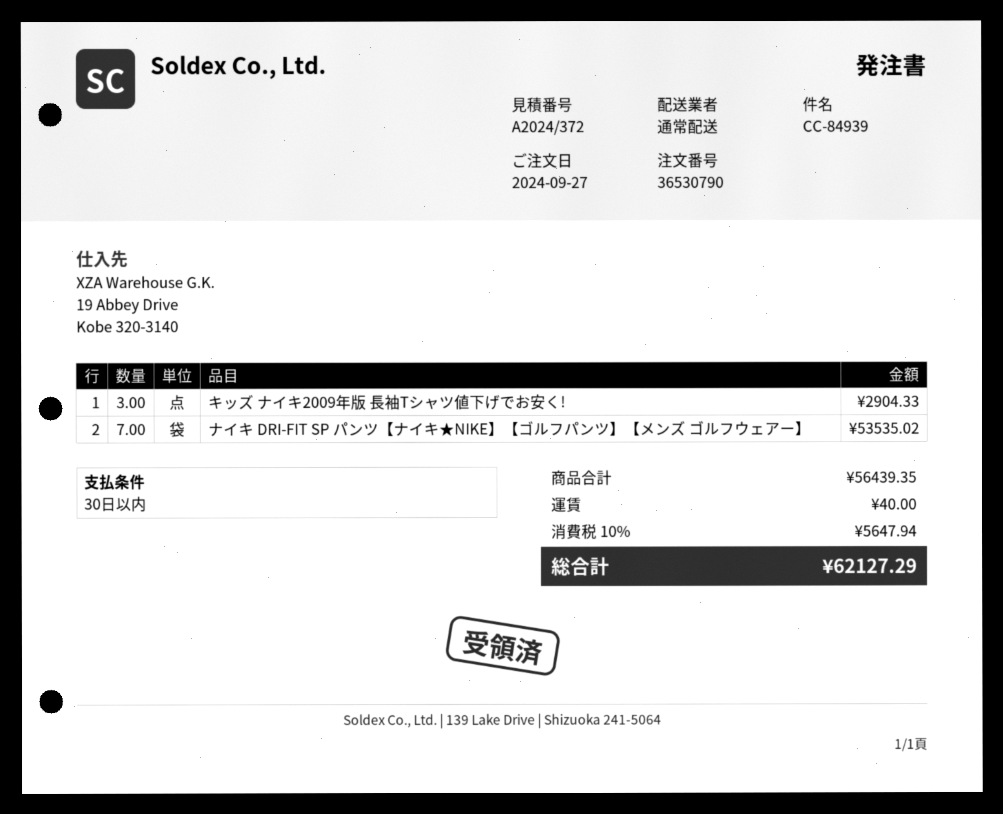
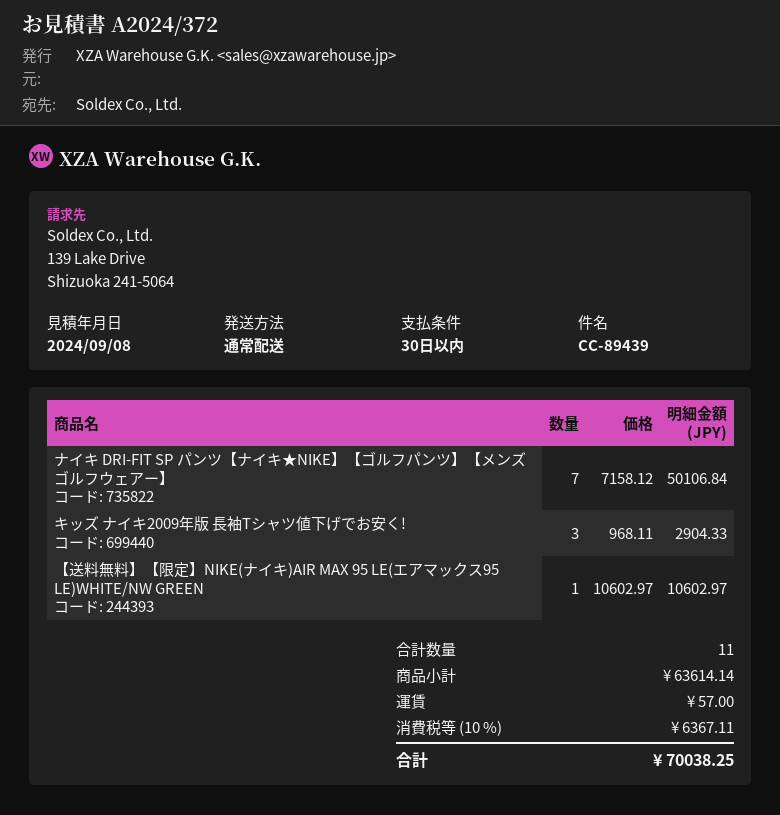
reference: CC-84939 -> CC-89439
ナイキ DRI-FIT SP パンツ【ナイキ★NIKE】【ゴルフパンツ】【メンズ ゴルフウェアー】: 7 for 53535.02 -> 7 for 50106.84
【送料無料】【限定】NIKE(ナイキ)AIR MAX 95 LE(エアマックス95 LE)WHITE/NW GREEN: none -> 1 for 10602.97
subtotal: 56439.35 -> 63614.14
shipping: 40.00 -> 57.00
tax: 10% = 5647.94 -> 10% = 6367.11
total: 62127.29 -> 70038.25

